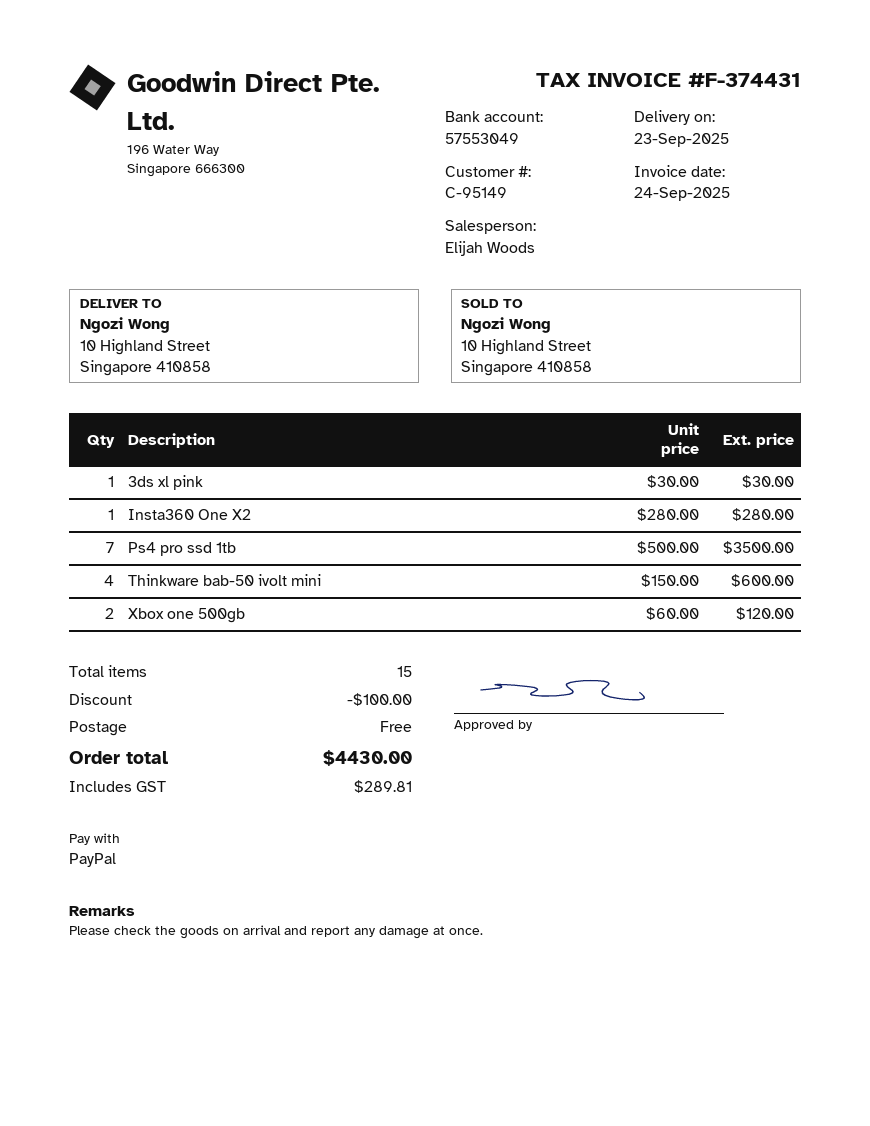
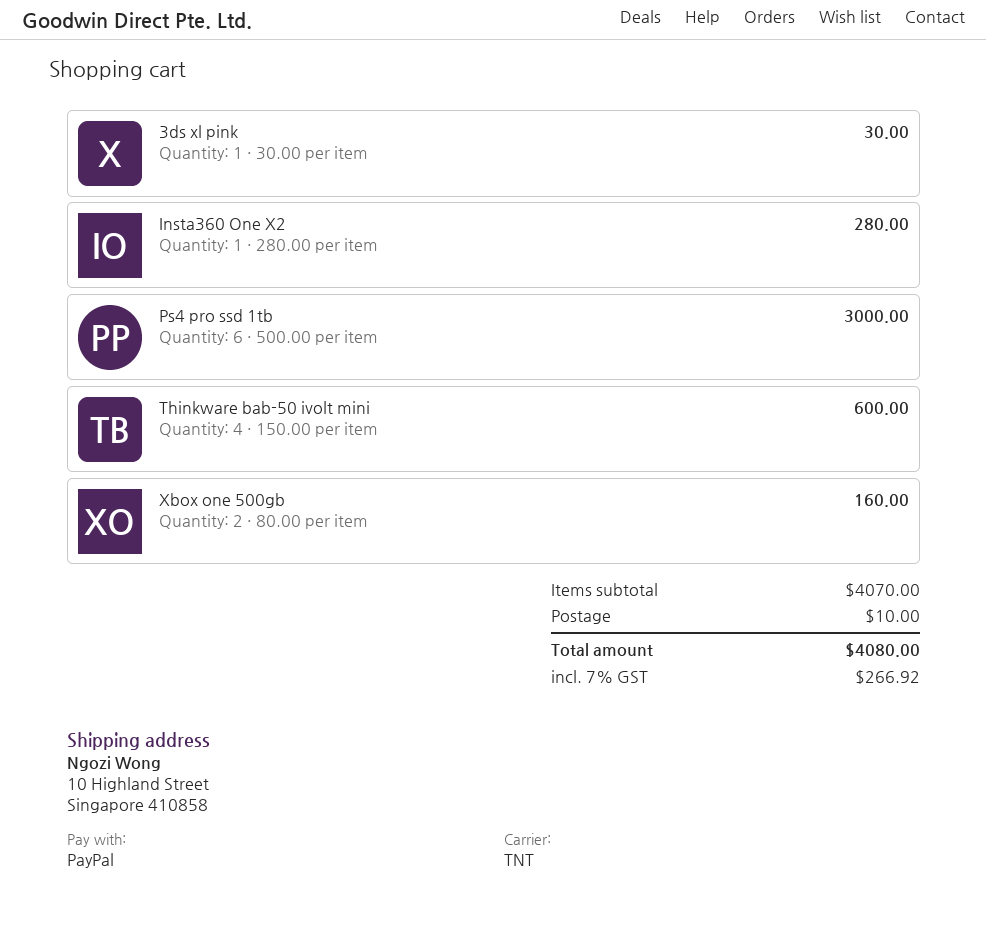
Ps4 pro ssd 1tb: 7 x 500.00 = 3500.00 -> 6 x 500.00 = 3000.00
Xbox one 500gb: 2 x 60.00 = 120.00 -> 2 x 80.00 = 160.00
discount: 100.00 -> none
shipping: 0.00 -> 10.00
tax: 289.81 -> 266.92
total: 4430.00 -> 4080.00

